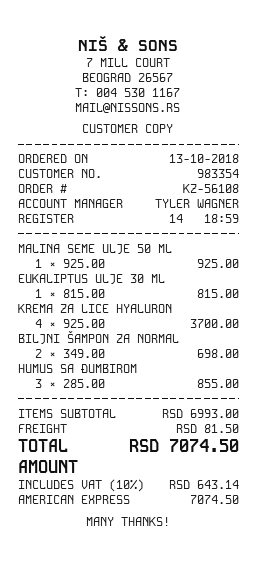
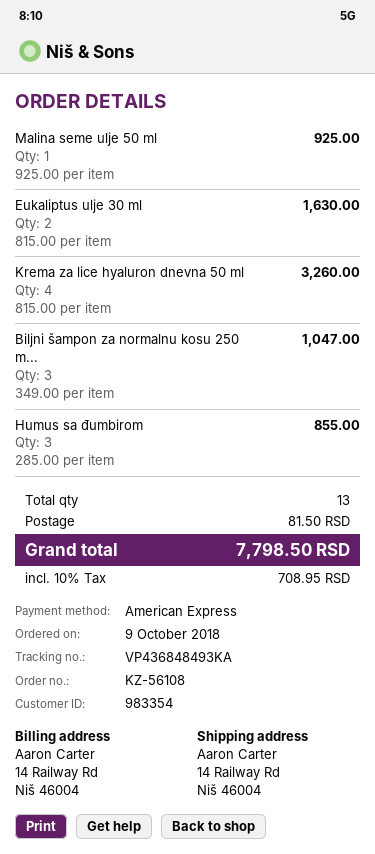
order date: 2018-10-13 -> 2018-10-09
EUKALIPTUS ULJE 30 ML: 1 x 815.00 = 815.00 -> 2 x 815.00 = 1630.00
KREMA ZA LICE HYALURON: 4 x 925.00 = 3700.00 -> 4 x 815.00 = 3260.00
BILJNI ŠAMPON ZA NORMAL: 2 x 349.00 = 698.00 -> 3 x 349.00 = 1047.00
tax: 10% = 643.14 -> 10% = 708.95
total: 7074.50 -> 7798.50

